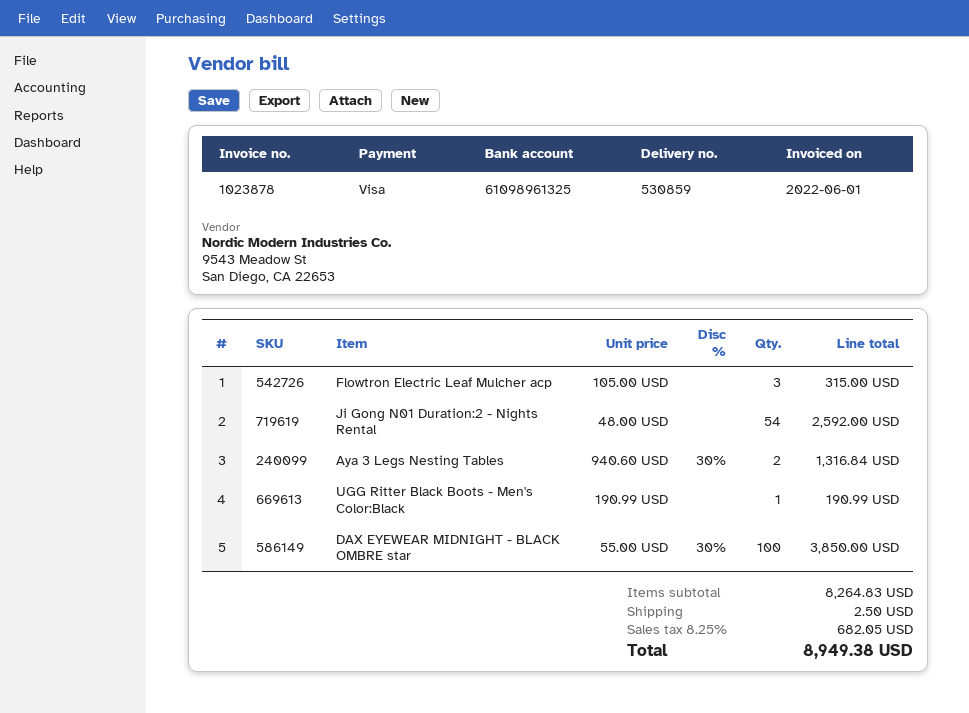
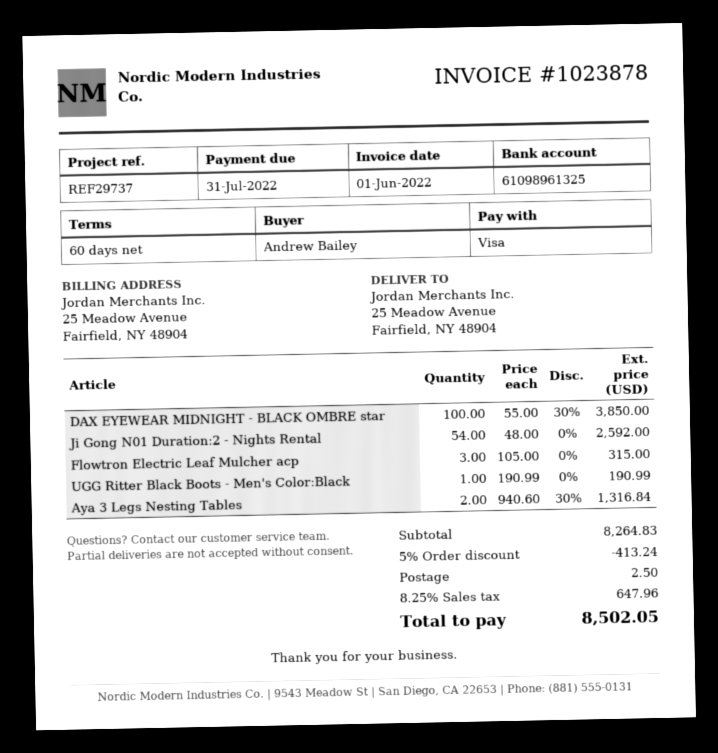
discount: none -> 5% = 413.24
tax: 8.25% = 682.05 -> 8.25% = 647.96
total: 8949.38 -> 8502.05

